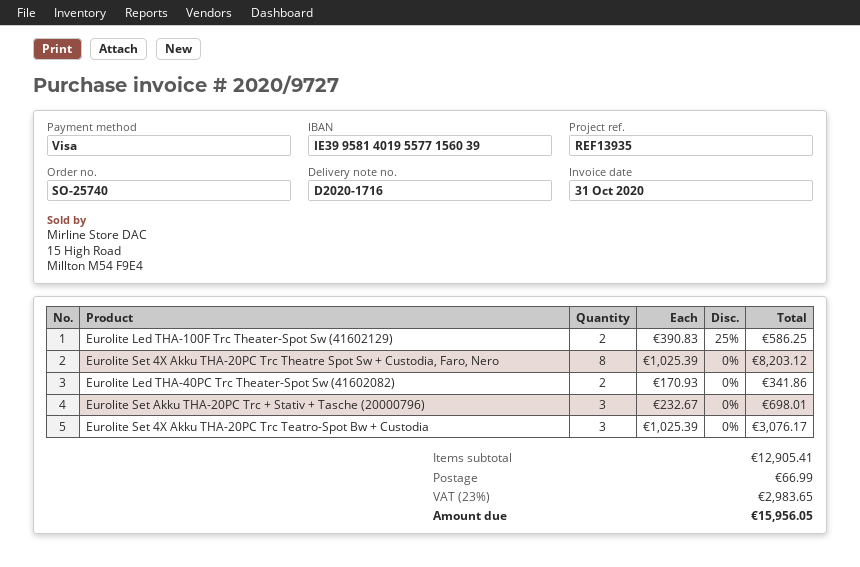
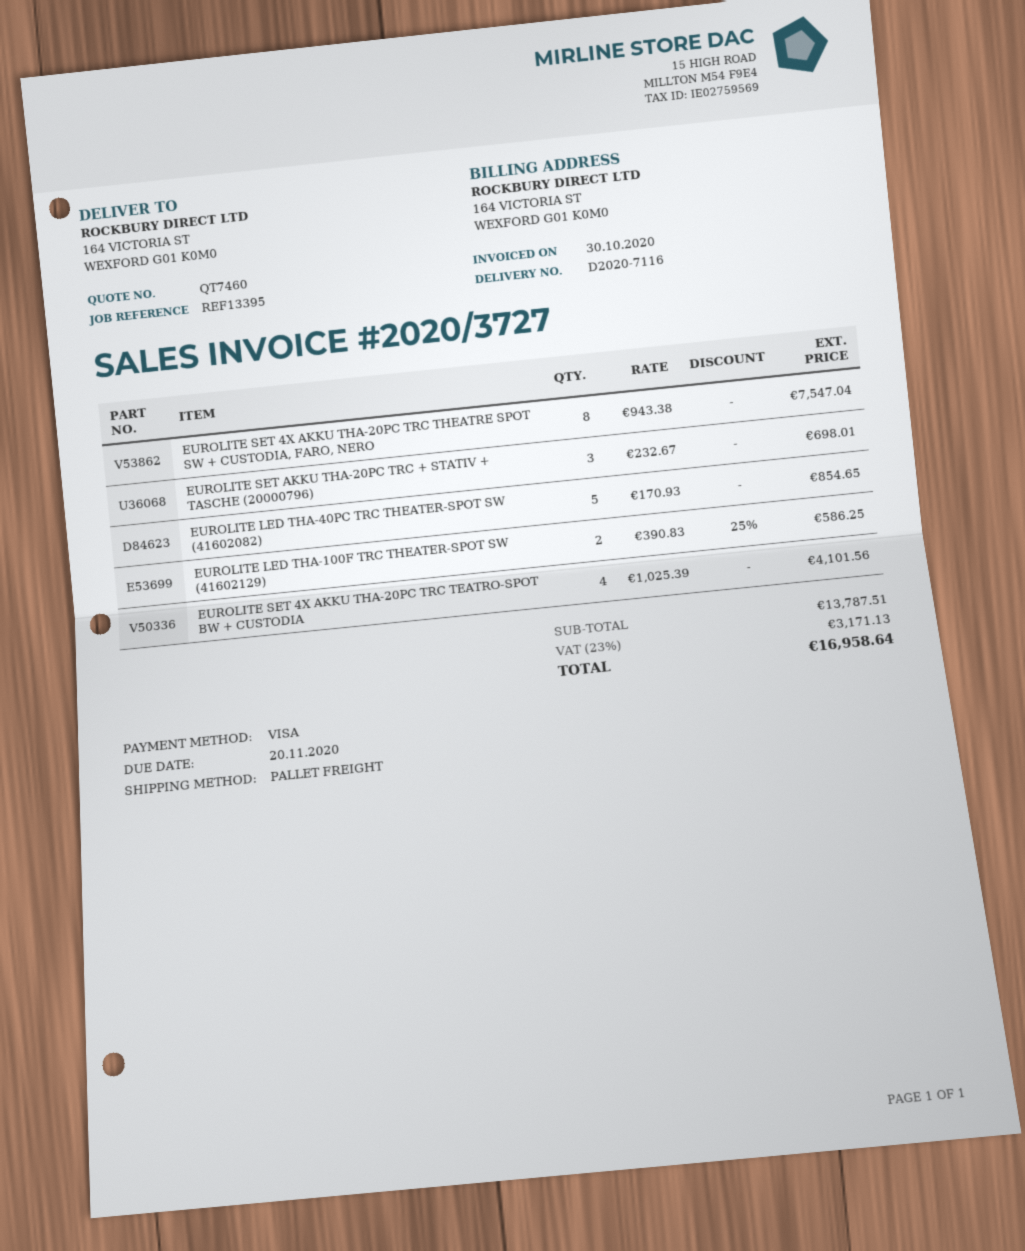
delivery note number: D2020-1716 -> D2020-7116
invoice number: 2020/9727 -> 2020/3727
invoice date: 2020-10-31 -> 2020-10-30
reference: REF13935 -> REF13395
Eurolite Set 4X Akku THA-20PC Trc Theatre Spot Sw + Custodia, Faro, Nero: 8 x 1025.39 = 8203.12 -> 8 x 943.38 = 7547.04
Eurolite Led THA-40PC Trc Theater-Spot Sw (41602082): 2 x 170.93 = 341.86 -> 5 x 170.93 = 854.65
Eurolite Set 4X Akku THA-20PC Trc Teatro-Spot Bw + Custodia: 3 x 1025.39 = 3076.17 -> 4 x 1025.39 = 4101.56
subtotal: 12905.41 -> 13787.51
shipping: 66.99 -> none
tax: 23% = 2983.65 -> 23% = 3171.13
total: 15956.05 -> 16958.64

